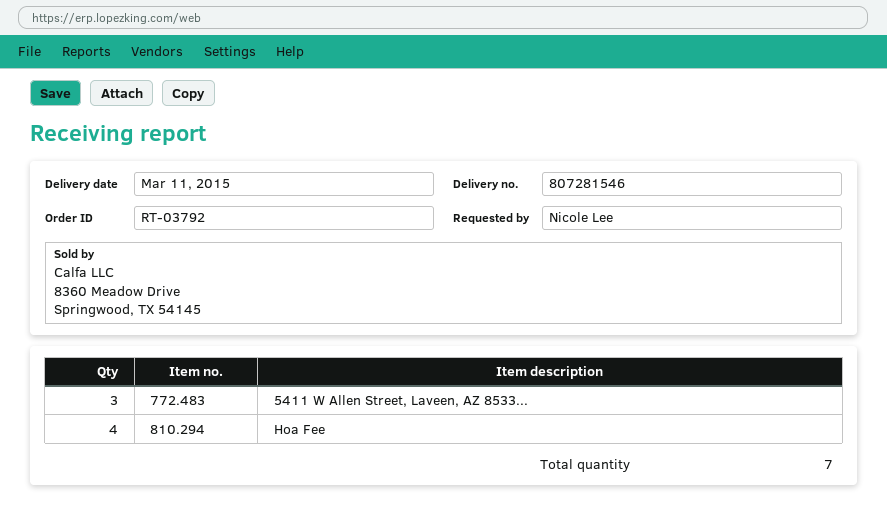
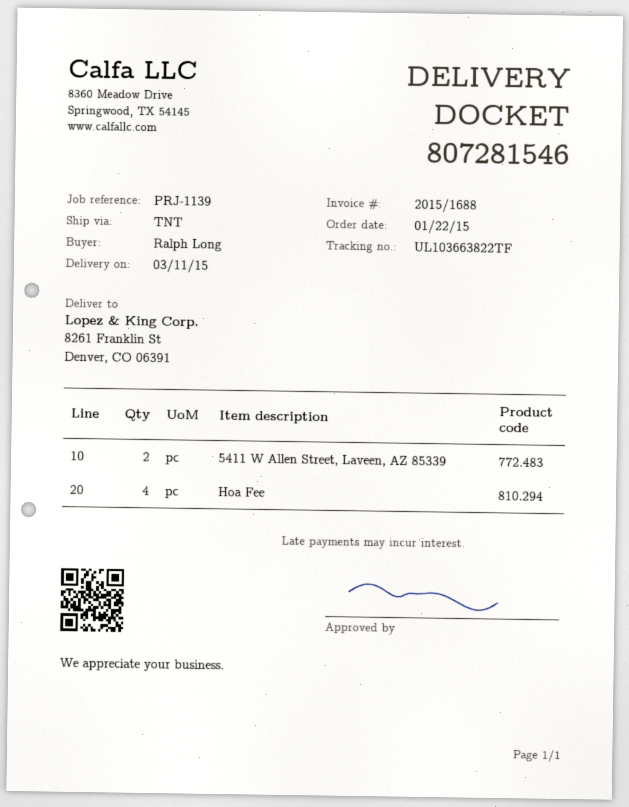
ordered by: Nicole Lee -> Ralph Long
5411 W Allen Street, Laveen, AZ 8533...: 3 -> 2

